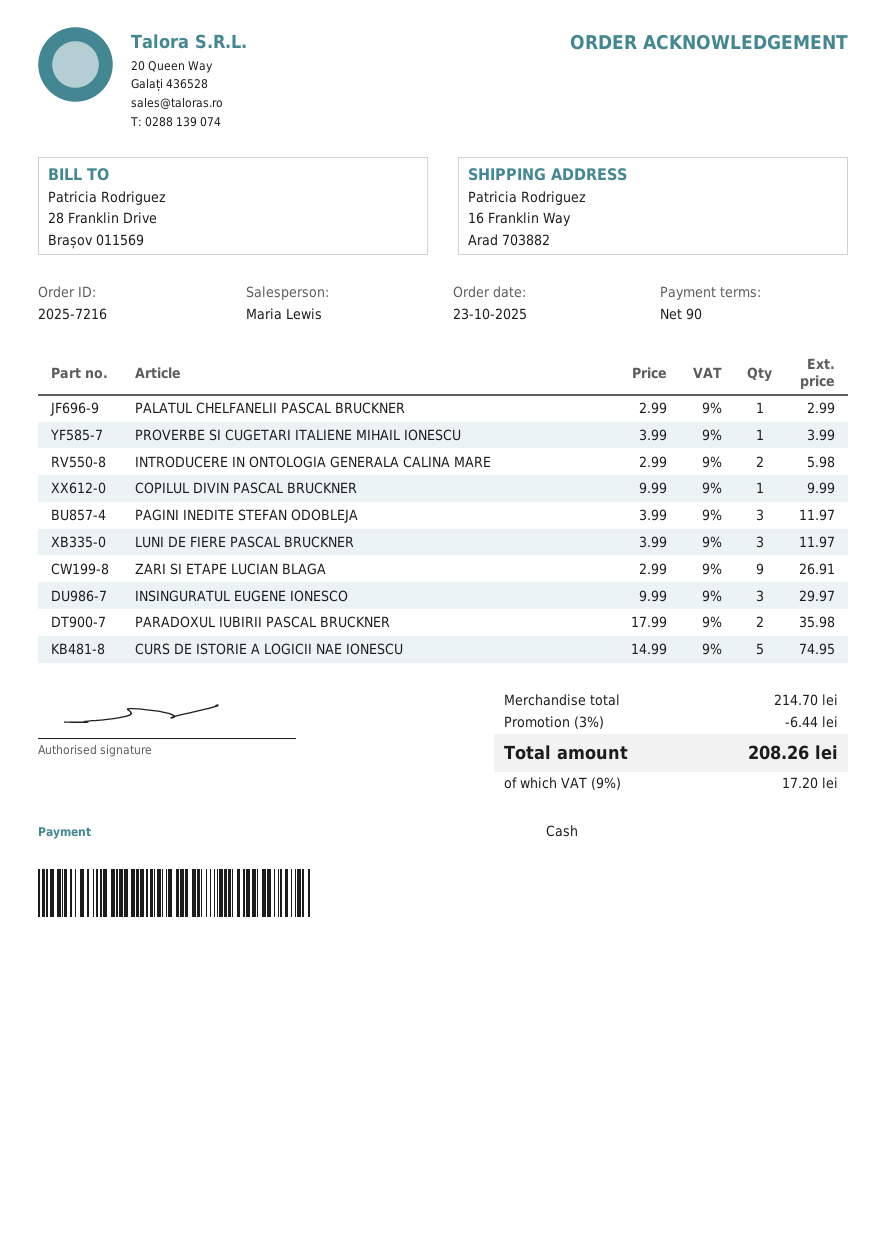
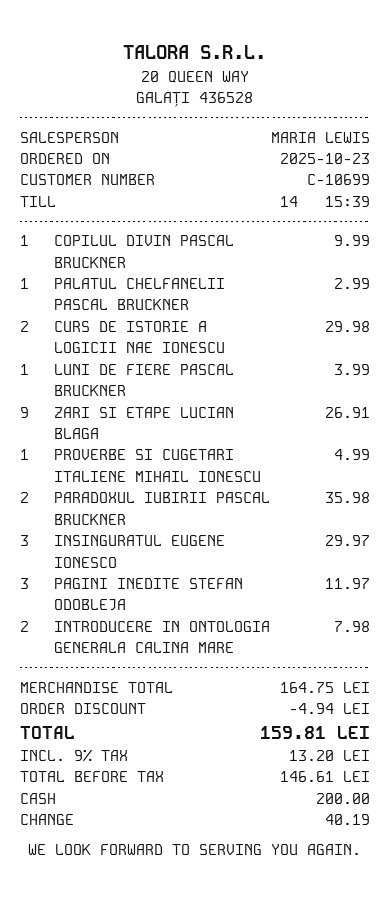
PROVERBE SI CUGETARI ITALIENE MIHAIL IONESCU: 1 for 3.99 -> 1 for 4.99
INTRODUCERE IN ONTOLOGIA GENERALA CALINA MARE: 2 for 5.98 -> 2 for 7.98
LUNI DE FIERE PASCAL BRUCKNER: 3 for 11.97 -> 1 for 3.99
CURS DE ISTORIE A LOGICII NAE IONESCU: 5 for 74.95 -> 2 for 29.98
subtotal: 214.70 -> 164.75
discount: 6.44 -> 4.94
tax: 9% = 17.20 -> 9% = 13.20
total: 208.26 -> 159.81

